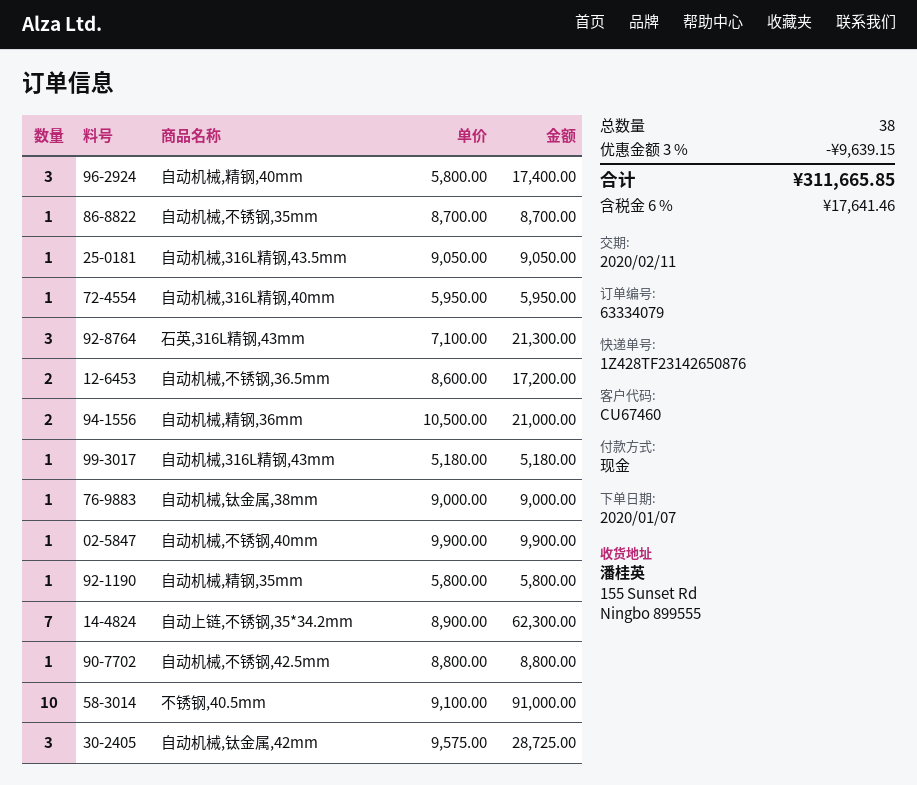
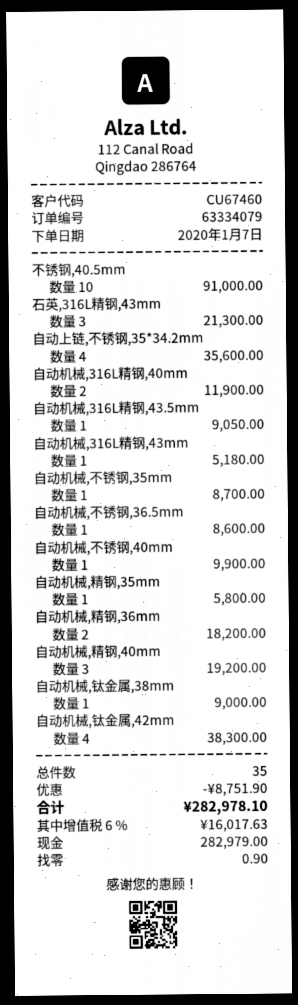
自动机械,精钢,40mm: 3 for 17400.00 -> 3 for 19200.00
自动机械,316L精钢,40mm: 1 for 5950.00 -> 2 for 11900.00
自动机械,不锈钢,36.5mm: 2 for 17200.00 -> 1 for 8600.00
自动机械,精钢,36mm: 2 for 21000.00 -> 2 for 18200.00
自动上链,不锈钢,35*34.2mm: 7 for 62300.00 -> 4 for 35600.00
自动机械,不锈钢,42.5mm: 1 for 8800.00 -> none
自动机械,钛金属,42mm: 3 for 28725.00 -> 4 for 38300.00
total quantity: 38 -> 35
discount: 9639.15 -> 8751.90
tax: 6% = 17641.46 -> 6% = 16017.63
total: 311665.85 -> 282978.10

